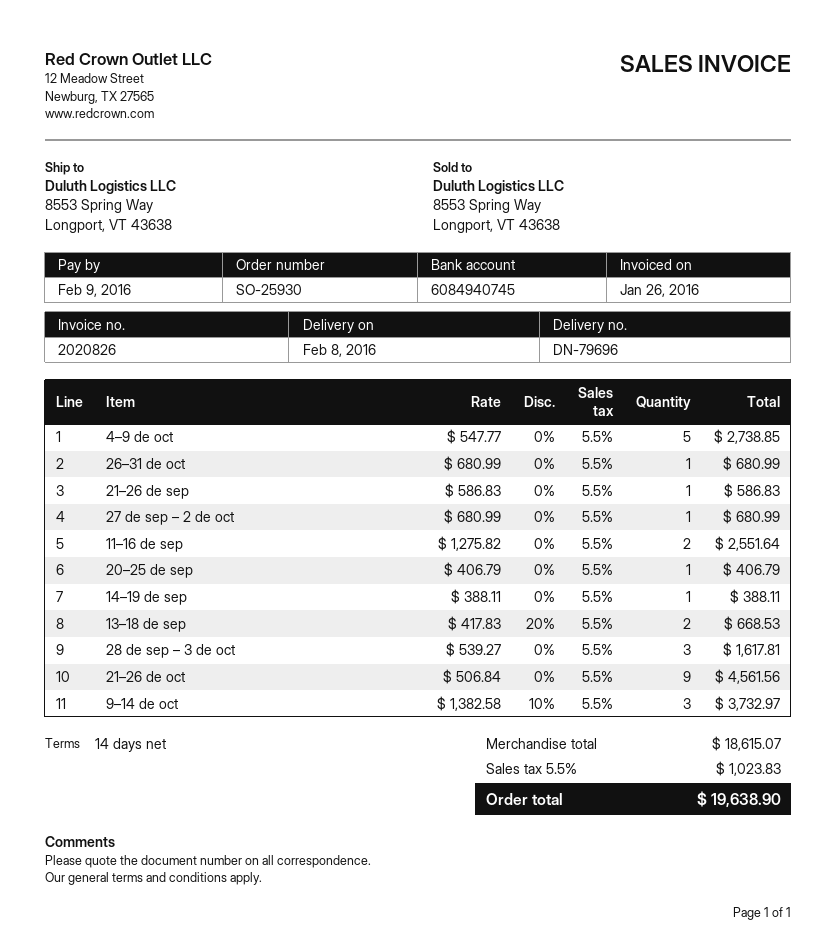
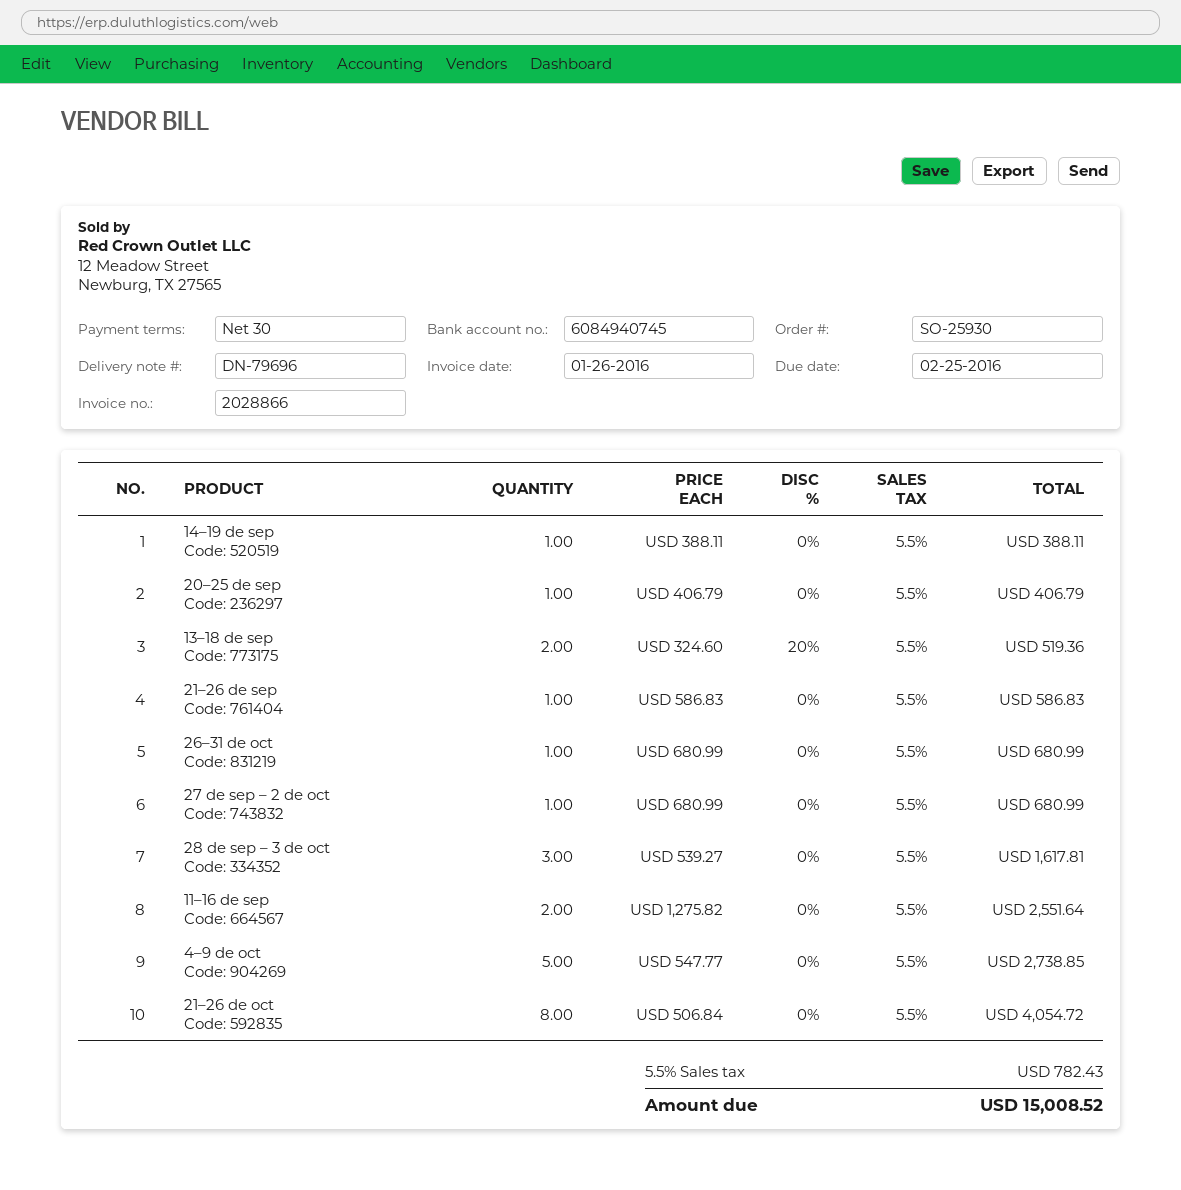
invoice number: 2020826 -> 2028866
payment terms: 14 days -> 30 days
due date: 2016-02-09 -> 2016-02-25
13–18 de sep: 2 x 417.83 - 20% = 668.53 -> 2 x 324.60 - 20% = 519.36
21–26 de oct: 9 x 506.84 = 4561.56 -> 8 x 506.84 = 4054.72
9–14 de oct: 3 x 1382.58 - 10% = 3732.97 -> none
tax: 5.5% = 1023.83 -> 5.5% = 782.43
total: 19638.90 -> 15008.52

